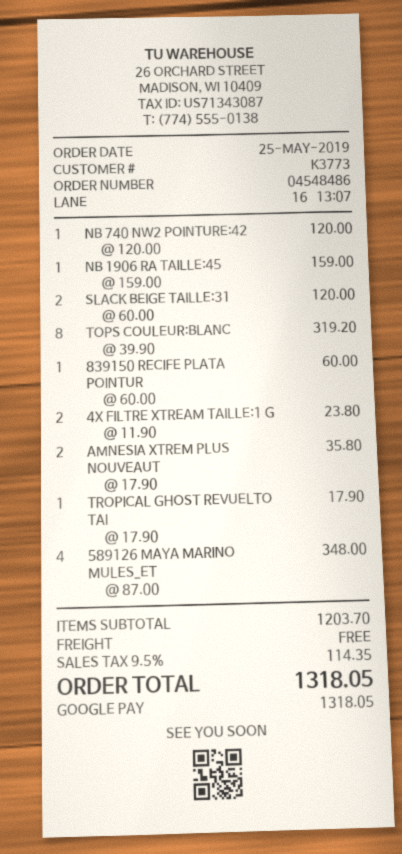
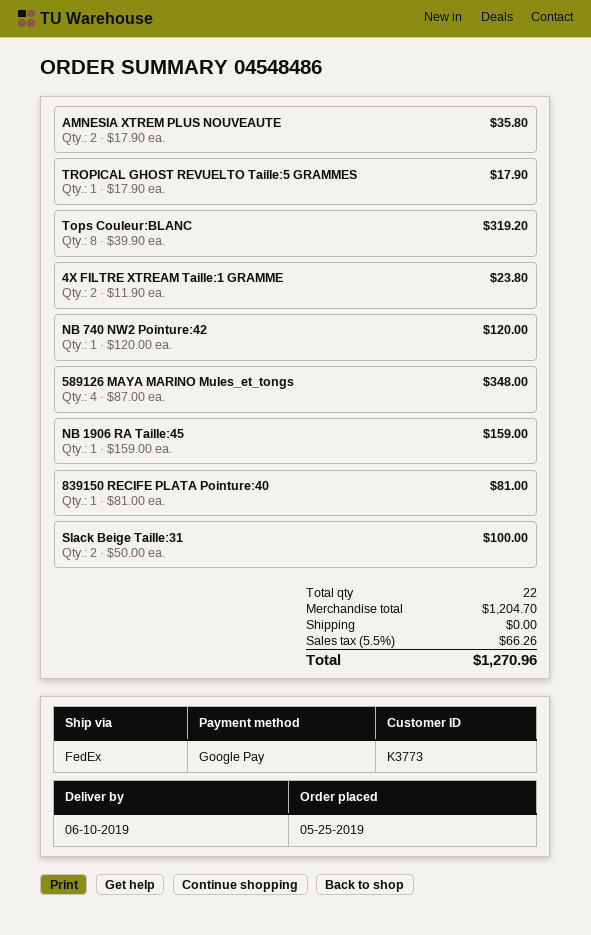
SLACK BEIGE TAILLE:31: 2 x 60.00 = 120.00 -> 2 x 50.00 = 100.00
839150 RECIFE PLATA POINTUR: 1 x 60.00 = 60.00 -> 1 x 81.00 = 81.00
subtotal: 1203.70 -> 1204.70
tax: 9.5% = 114.35 -> 5.5% = 66.26
total: 1318.05 -> 1270.96

